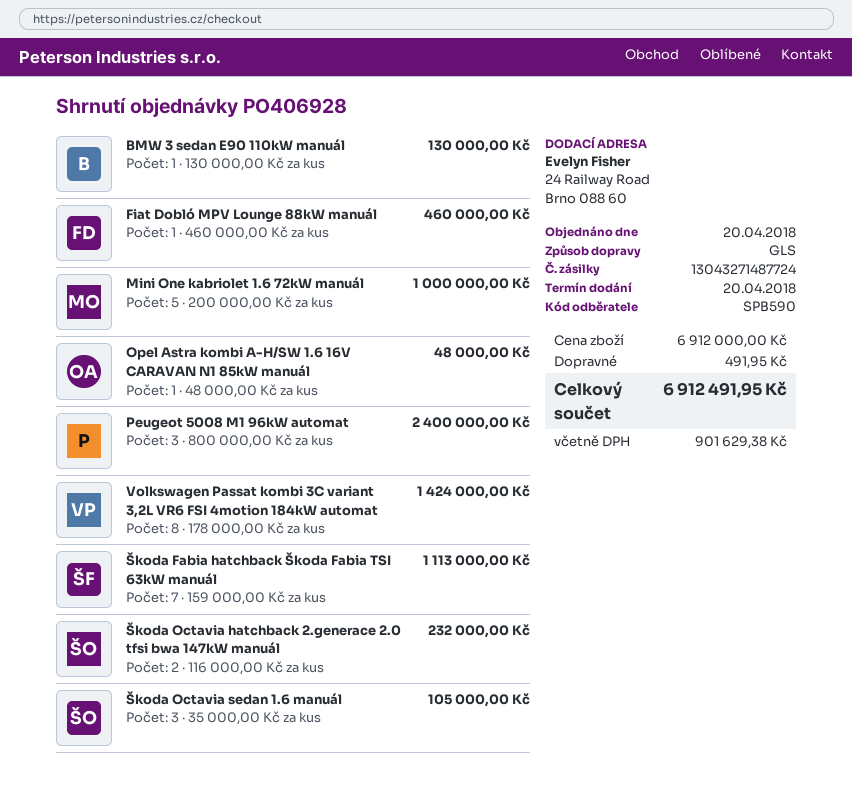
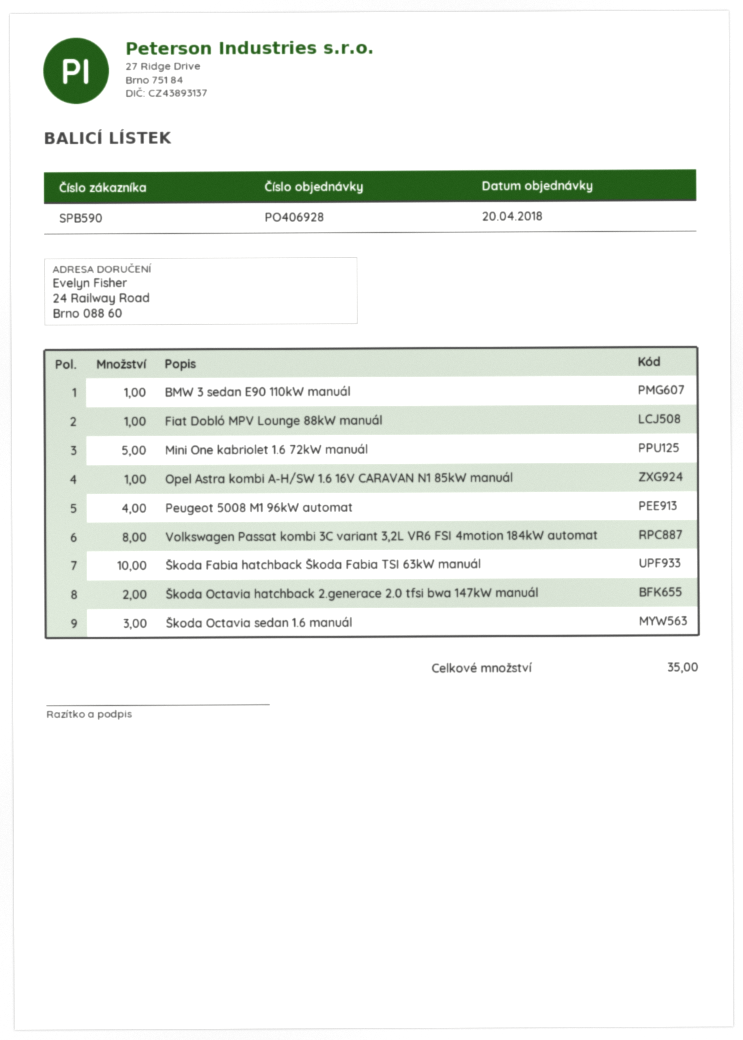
Peugeot 5008 M1 96kW automat: 3 -> 4
Škoda Fabia hatchback Škoda Fabia TSI 63kW manuál: 7 -> 10

